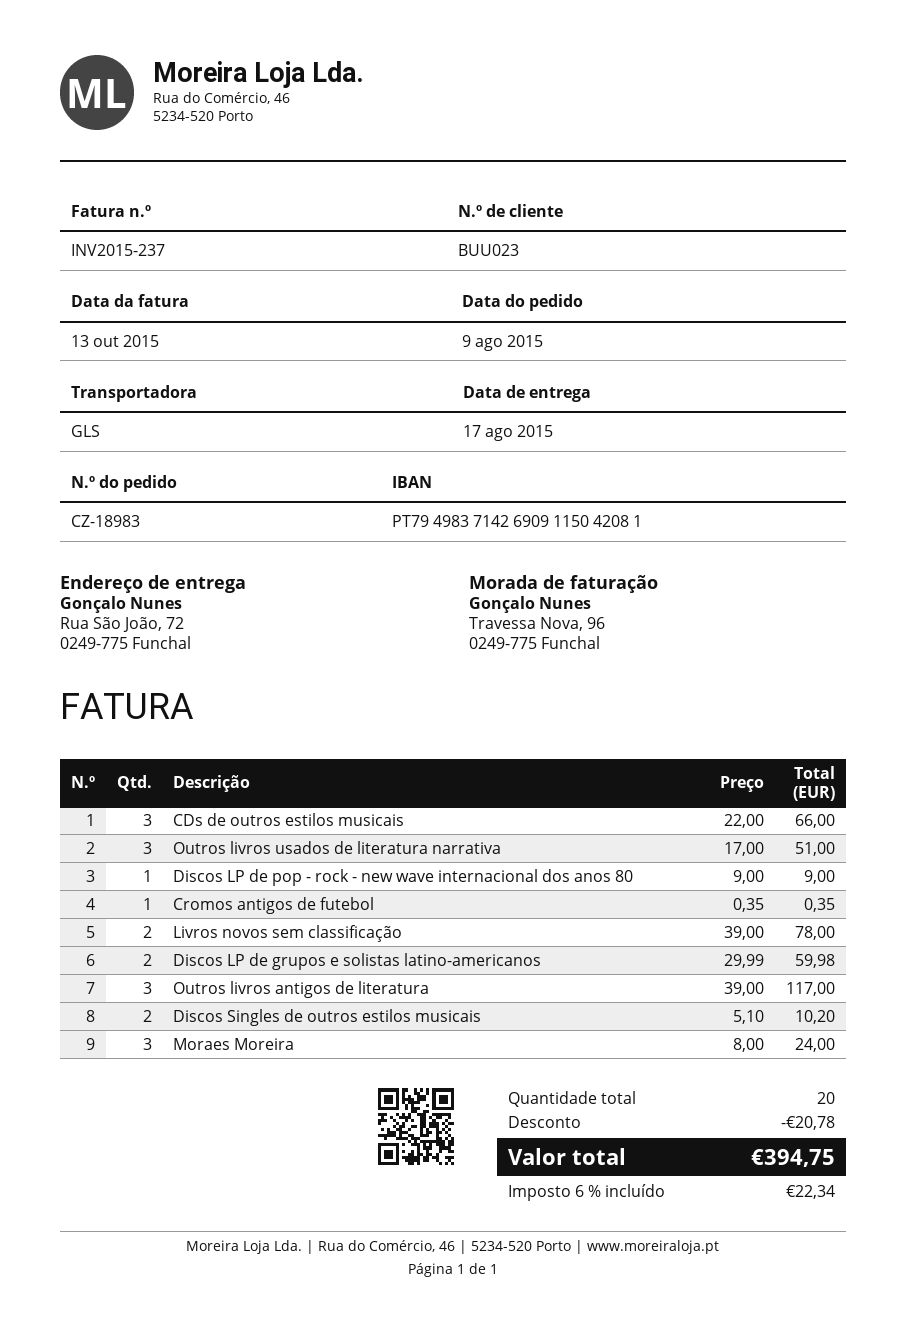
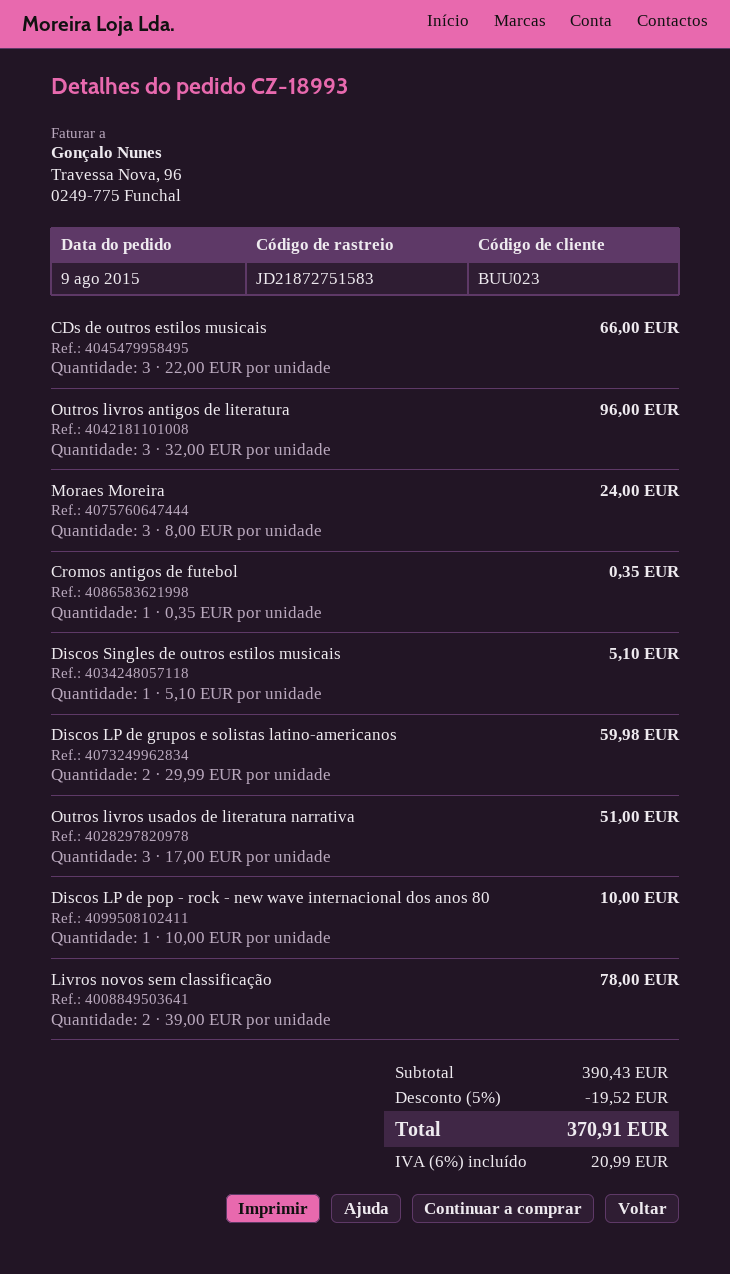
order number: CZ-18983 -> CZ-18993
Discos LP de pop - rock - new wave internacional dos anos 80: 1 x 9.00 = 9.00 -> 1 x 10.00 = 10.00
Outros livros antigos de literatura: 3 x 39.00 = 117.00 -> 3 x 32.00 = 96.00
Discos Singles de outros estilos musicais: 2 x 5.10 = 10.20 -> 1 x 5.10 = 5.10
discount: 20.78 -> 19.52
tax: 6% = 22.34 -> 6% = 20.99
total: 394.75 -> 370.91

